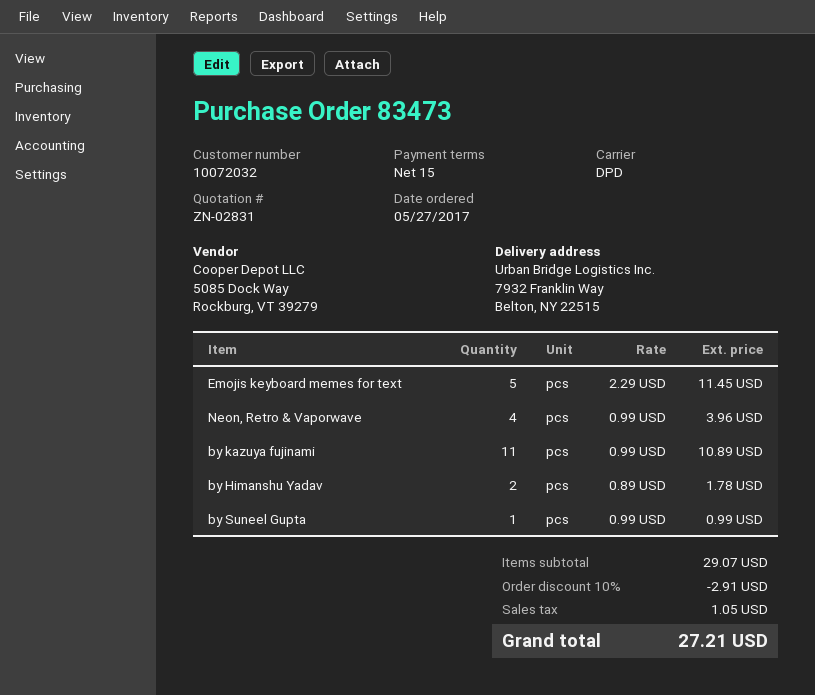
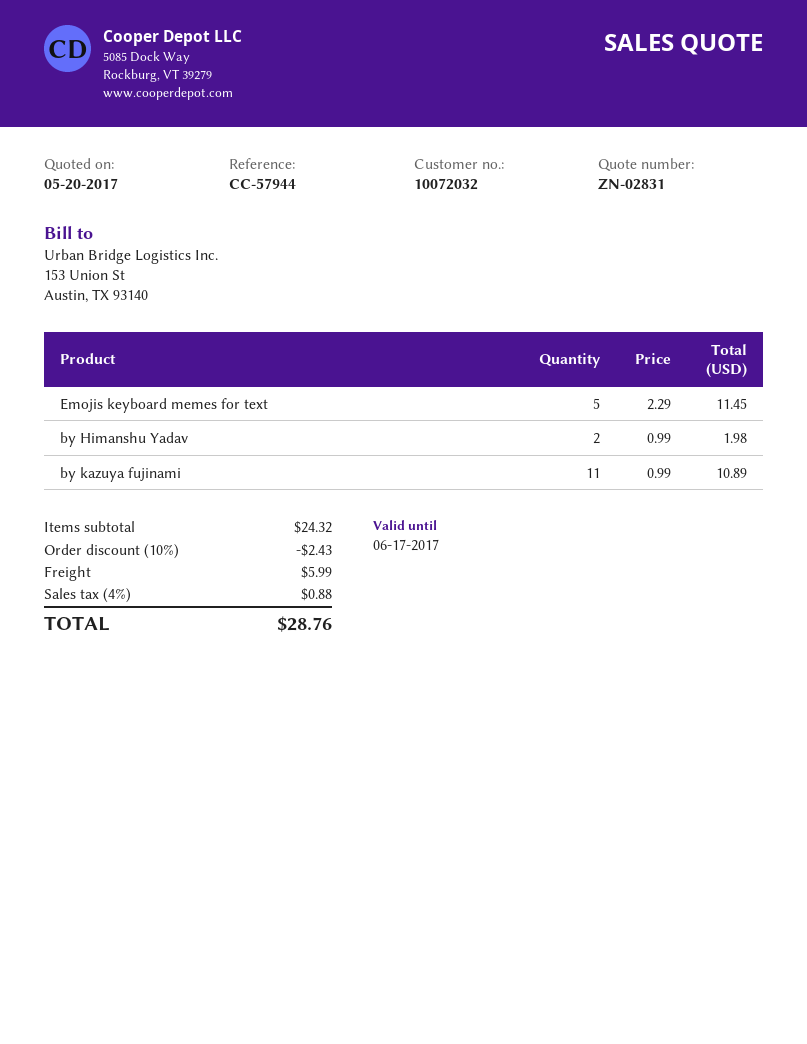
Neon, Retro & Vaporwave: 4 x 0.99 = 3.96 -> none
by Himanshu Yadav: 2 x 0.89 = 1.78 -> 2 x 0.99 = 1.98
by Suneel Gupta: 1 x 0.99 = 0.99 -> none
subtotal: 29.07 -> 24.32
discount: 10% = 2.91 -> 10% = 2.43
shipping: none -> 5.99
tax: 1.05 -> 0.88
total: 27.21 -> 28.76

